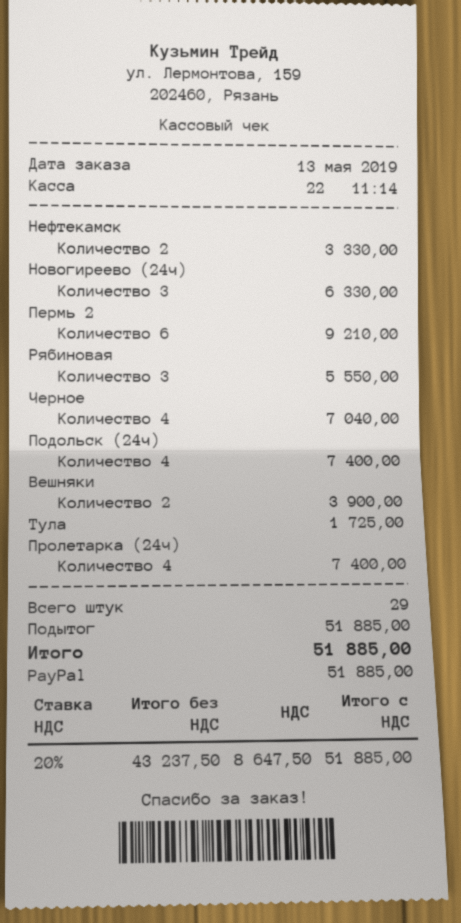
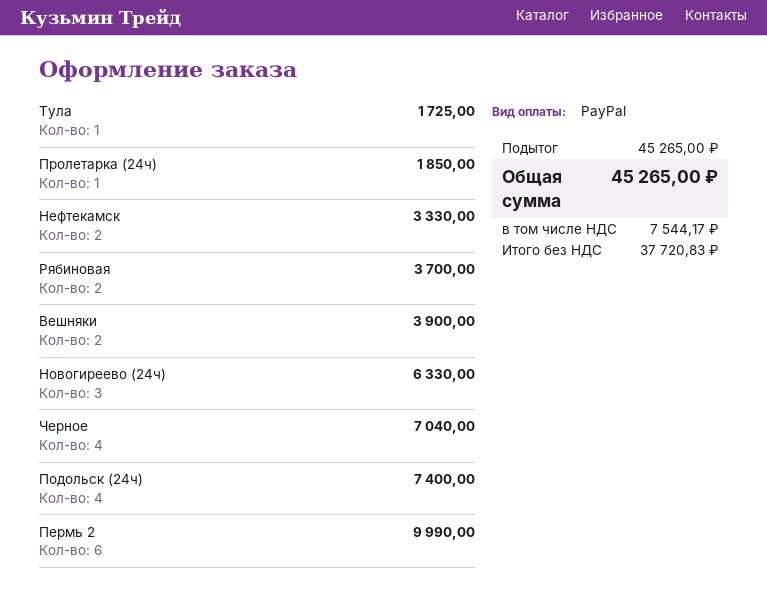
Пермь 2: 6 for 9210.00 -> 6 for 9990.00
Рябиновая: 3 for 5550.00 -> 2 for 3700.00
Пролетарка (24ч): 4 for 7400.00 -> 1 for 1850.00
subtotal: 51885.00 -> 45265.00
net: 43237.50 -> 37720.83
tax: 8647.50 -> 7544.17
total: 51885.00 -> 45265.00

